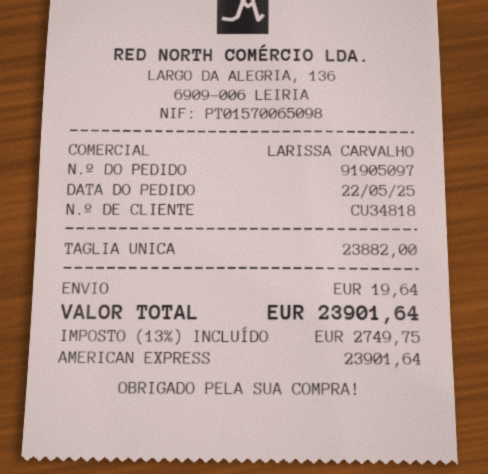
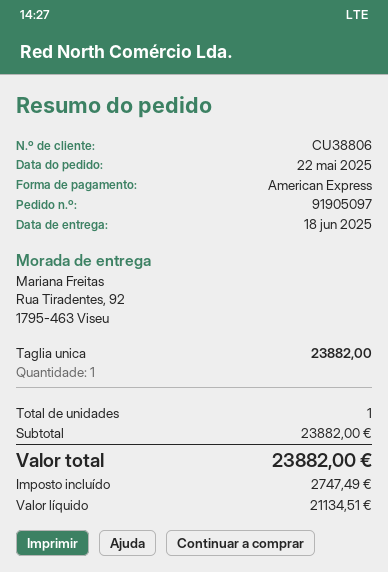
customer number: CU34818 -> CU38806
shipping: 19.64 -> none
tax: 2749.75 -> 2747.49
total: 23901.64 -> 23882.00

